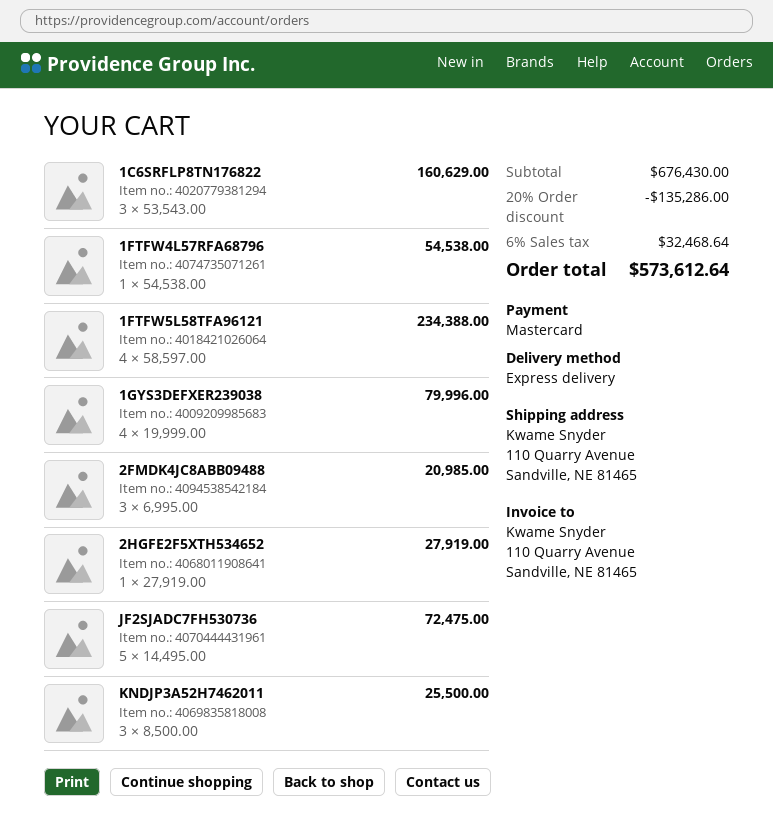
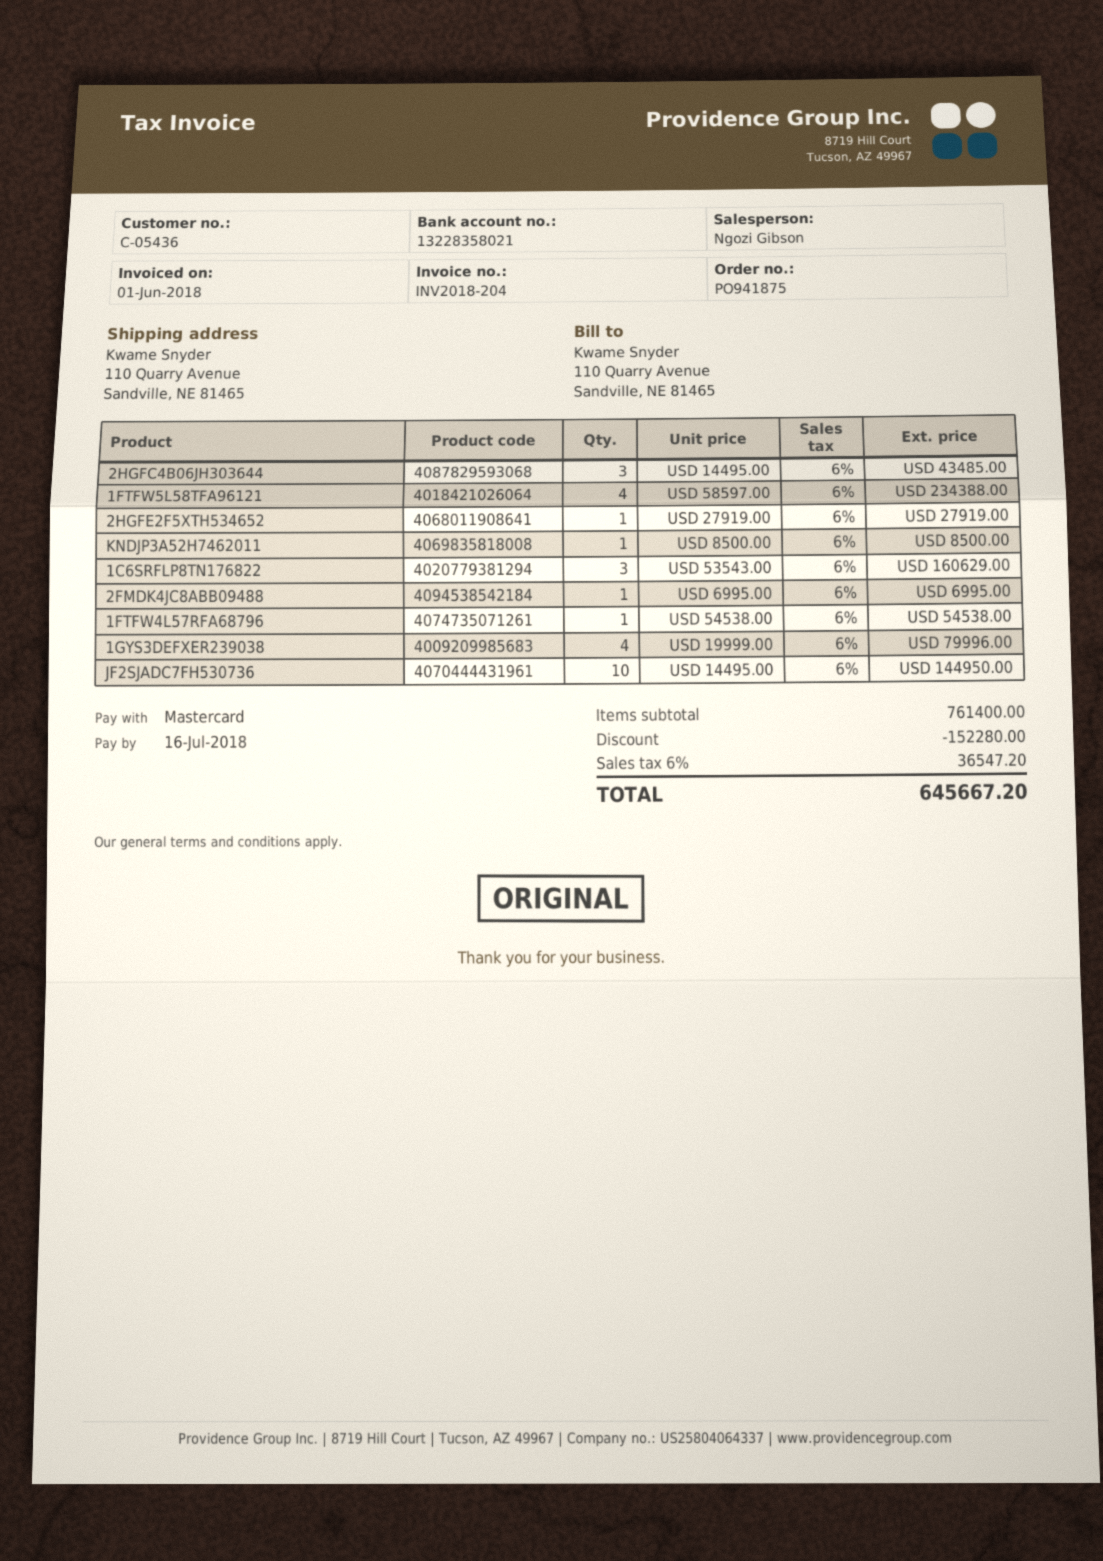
2FMDK4JC8ABB09488: 3 x 6995.00 = 20985.00 -> 1 x 6995.00 = 6995.00
JF2SJADC7FH530736: 5 x 14495.00 = 72475.00 -> 10 x 14495.00 = 144950.00
KNDJP3A52H7462011: 3 x 8500.00 = 25500.00 -> 1 x 8500.00 = 8500.00
2HGFC4B06JH303644: none -> 3 x 14495.00 = 43485.00
subtotal: 676430.00 -> 761400.00
discount: 135286.00 -> 152280.00
tax: 6% = 32468.64 -> 6% = 36547.20
total: 573612.64 -> 645667.20

